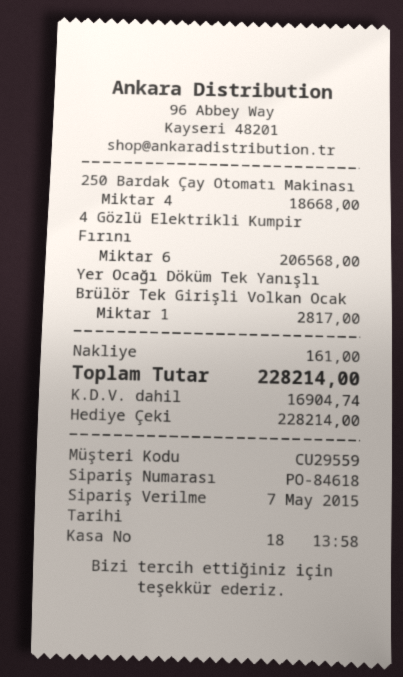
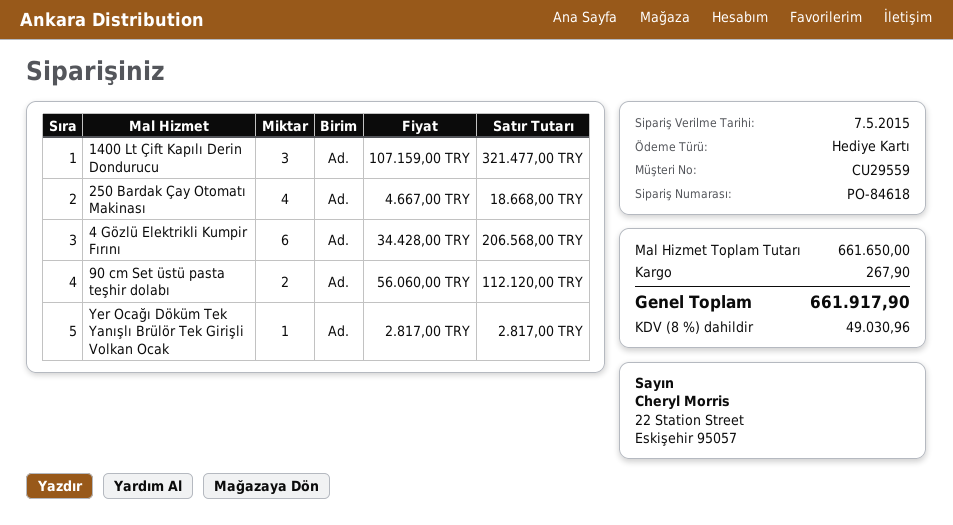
1400 Lt Çift Kapılı Derin Dondurucu: none -> 3 for 321477.00
90 cm Set üstü pasta teşhir dolabı: none -> 2 for 112120.00
shipping: 161.00 -> 267.90
tax: 16904.74 -> 49030.96
total: 228214.00 -> 661917.90

